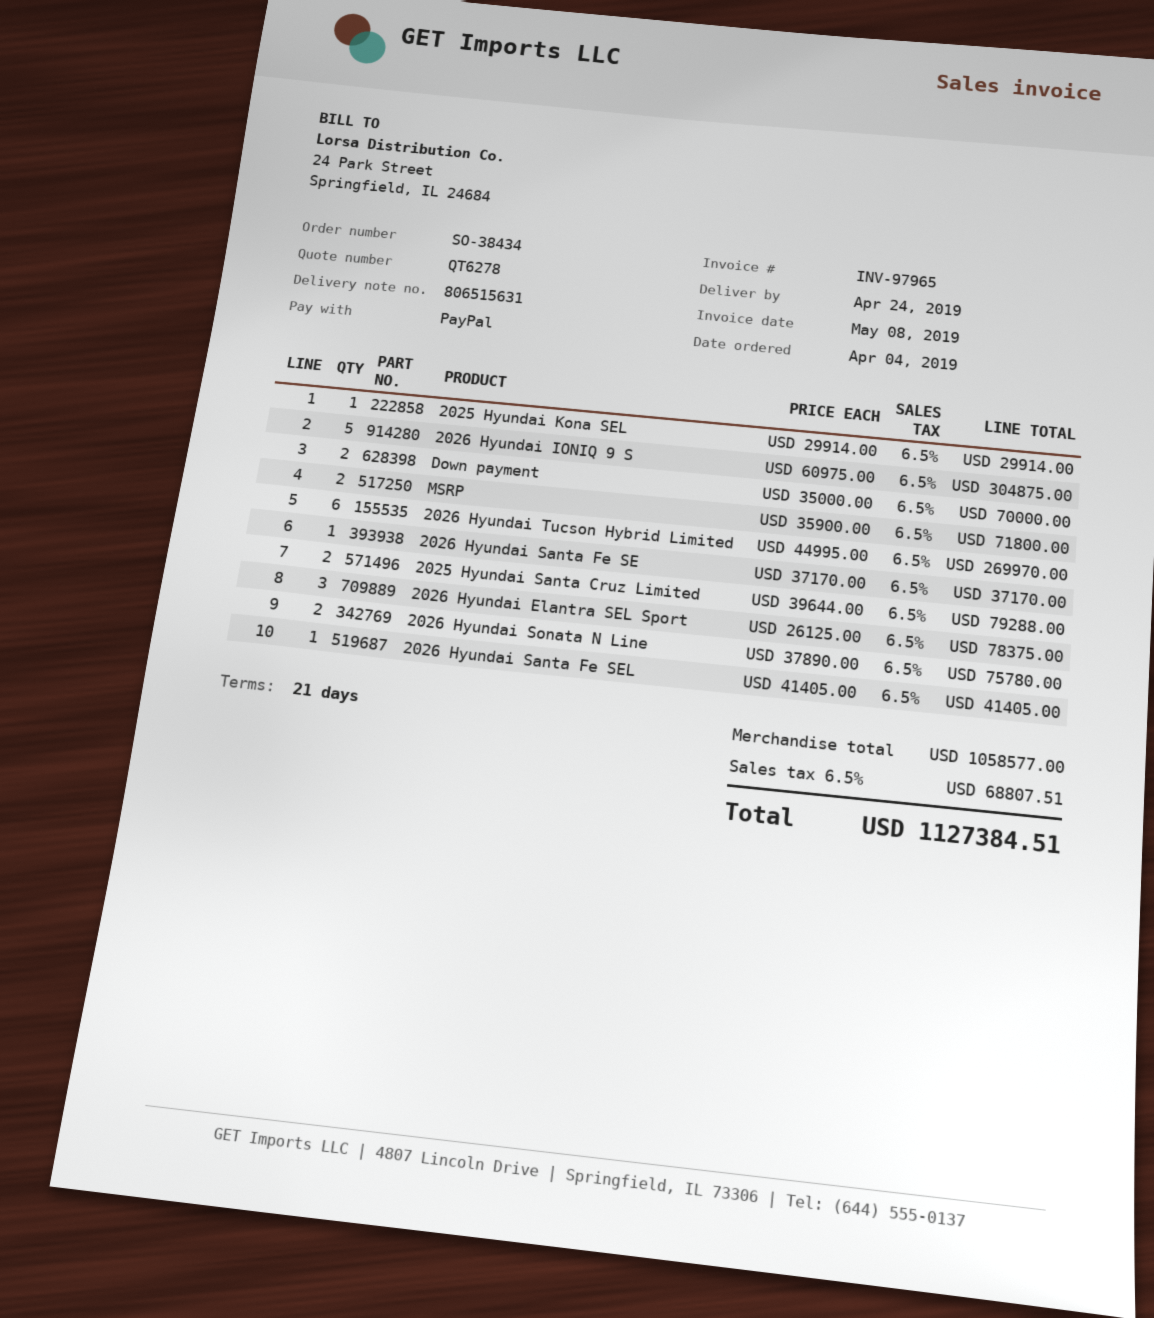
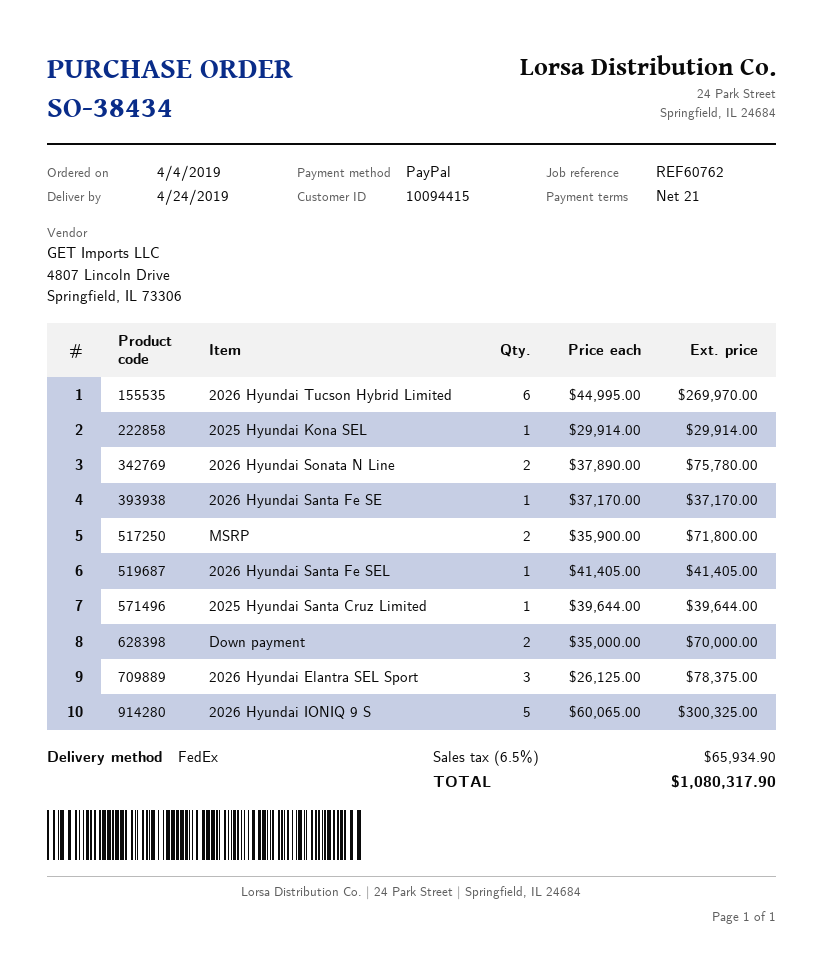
2026 Hyundai IONIQ 9 S: 5 x 60975.00 = 304875.00 -> 5 x 60065.00 = 300325.00
2025 Hyundai Santa Cruz Limited: 2 x 39644.00 = 79288.00 -> 1 x 39644.00 = 39644.00
tax: 6.5% = 68807.51 -> 6.5% = 65934.90
total: 1127384.51 -> 1080317.90

